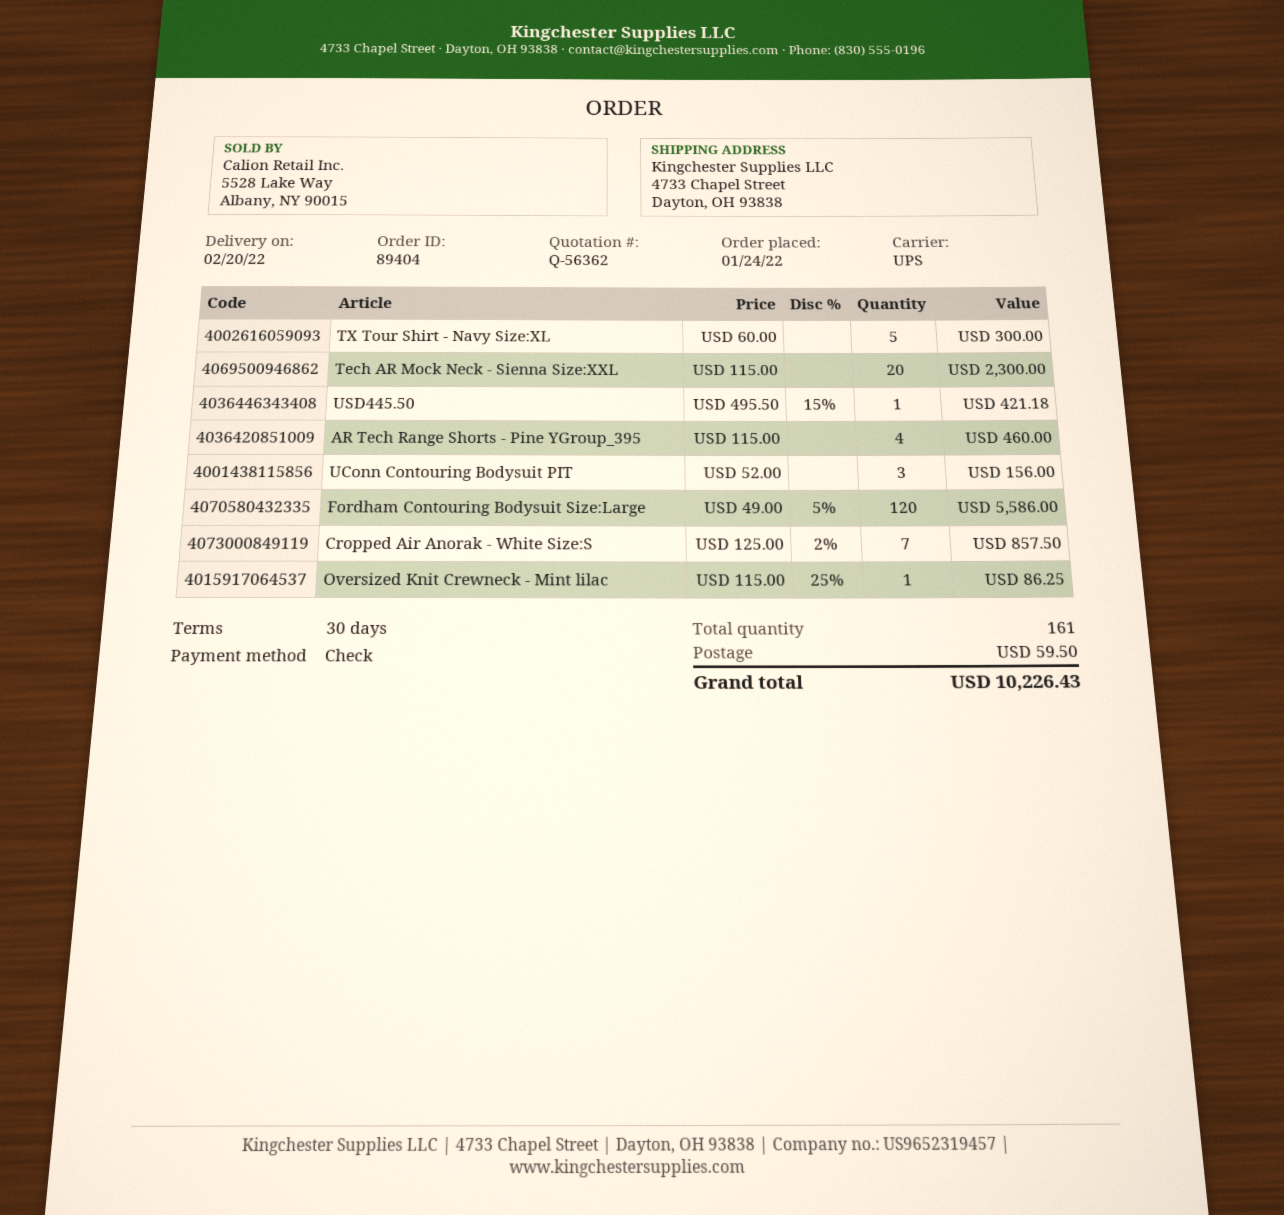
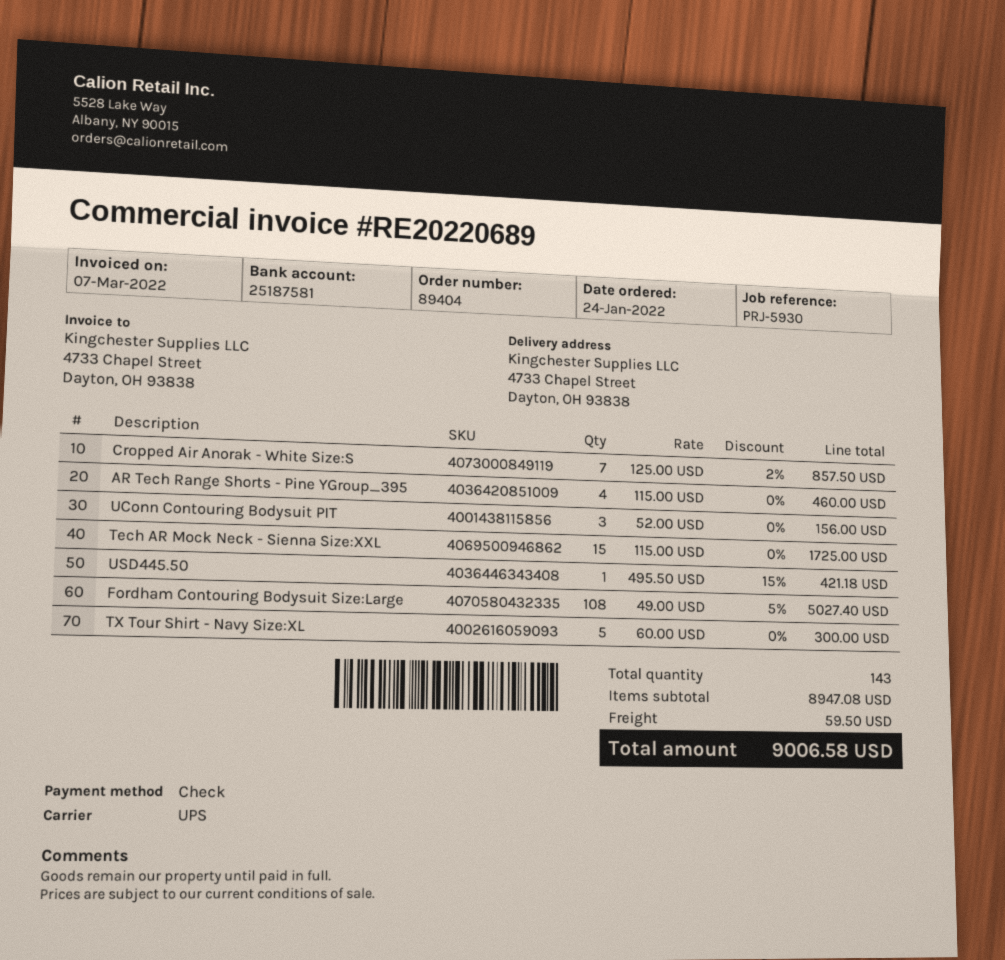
Tech AR Mock Neck - Sienna Size:XXL: 20 x 115.00 = 2300.00 -> 15 x 115.00 = 1725.00
Fordham Contouring Bodysuit Size:Large: 120 x 49.00 - 5% = 5586.00 -> 108 x 49.00 - 5% = 5027.40
Oversized Knit Crewneck - Mint lilac: 1 x 115.00 - 25% = 86.25 -> none
total quantity: 161 -> 143
total: 10226.43 -> 9006.58

